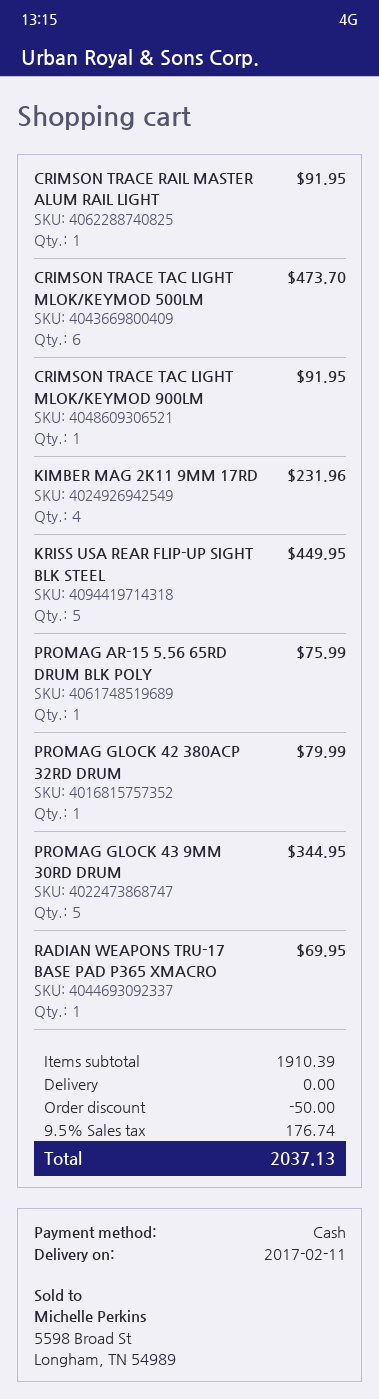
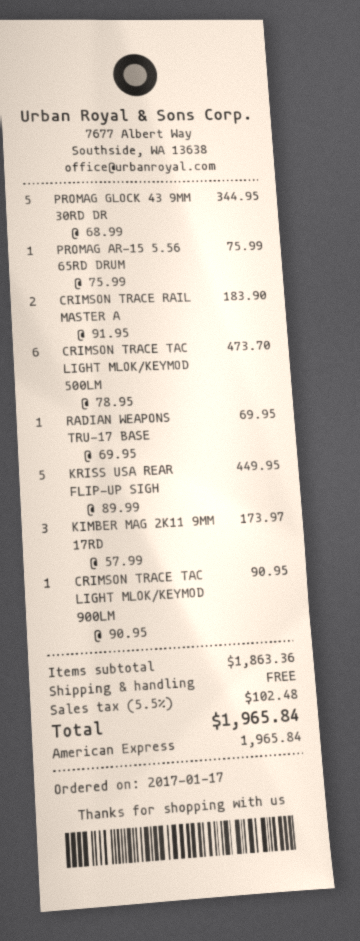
payment method: cash -> American Express
CRIMSON TRACE RAIL MASTER ALUM RAIL LIGHT: 1 for 91.95 -> 2 for 183.90
CRIMSON TRACE TAC LIGHT MLOK/KEYMOD 900LM: 1 for 91.95 -> 1 for 90.95
KIMBER MAG 2K11 9MM 17RD: 4 for 231.96 -> 3 for 173.97
PROMAG GLOCK 42 380ACP 32RD DRUM: 1 for 79.99 -> none
subtotal: 1910.39 -> 1863.36
discount: 50.00 -> none
tax: 9.5% = 176.74 -> 5.5% = 102.48
total: 2037.13 -> 1965.84

